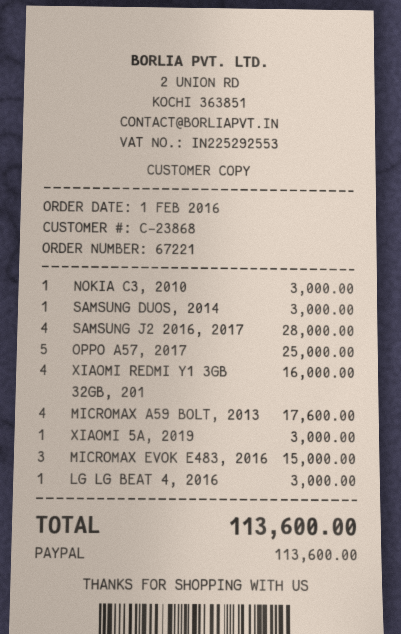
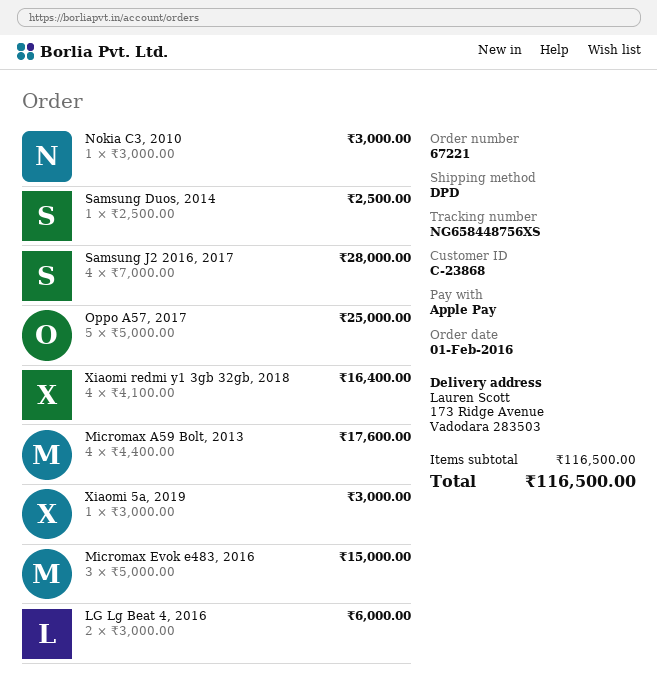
payment method: PayPal -> Apple Pay
SAMSUNG DUOS, 2014: 1 for 3000.00 -> 1 for 2500.00
XIAOMI REDMI Y1 3GB 32GB, 201: 4 for 16000.00 -> 4 for 16400.00
LG LG BEAT 4, 2016: 1 for 3000.00 -> 2 for 6000.00
total: 113600.00 -> 116500.00

